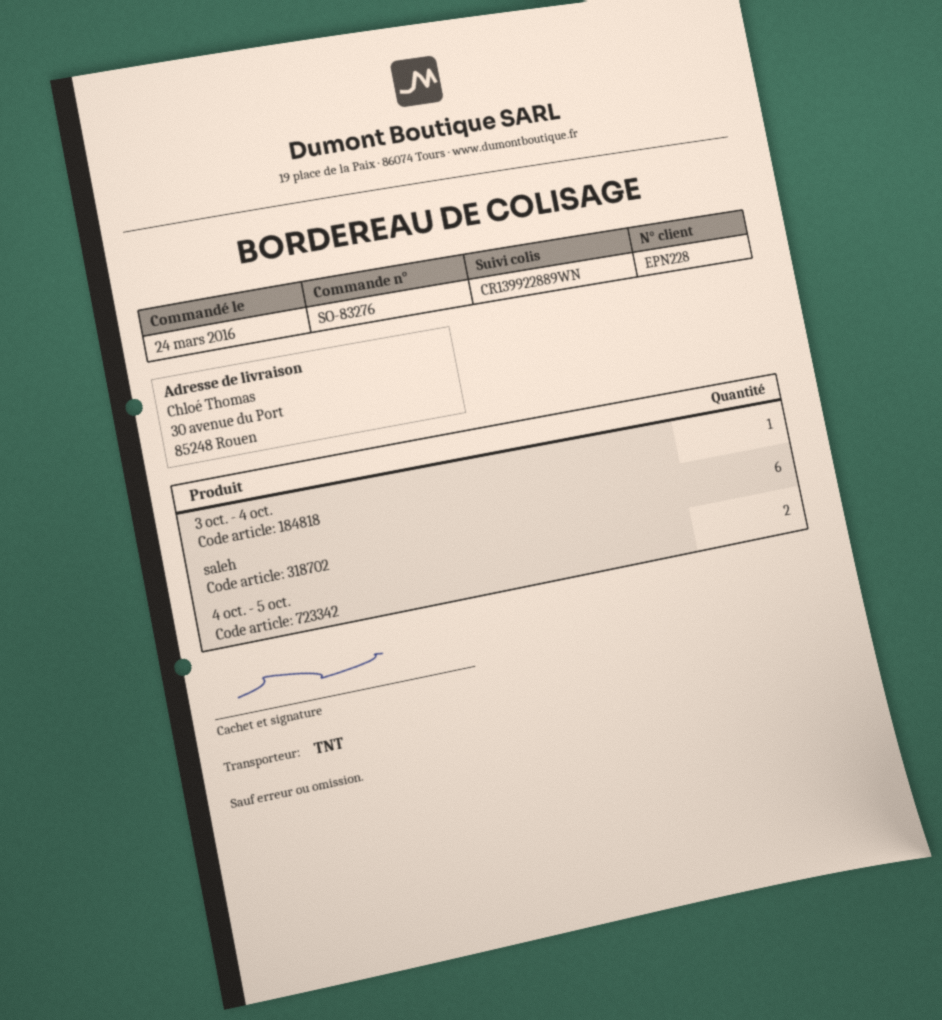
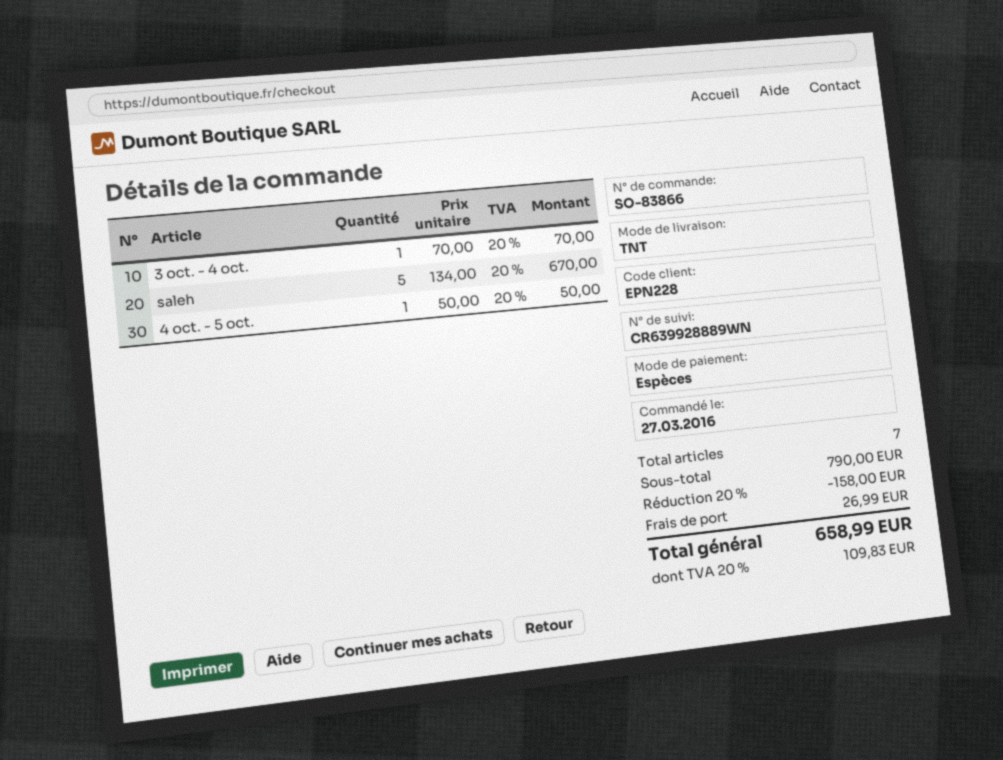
order number: SO-83276 -> SO-83866
order date: 2016-03-24 -> 2016-03-27
tracking number: CR139922889WN -> CR639928889WN
saleh: 6 -> 5
4 oct. - 5 oct.: 2 -> 1

